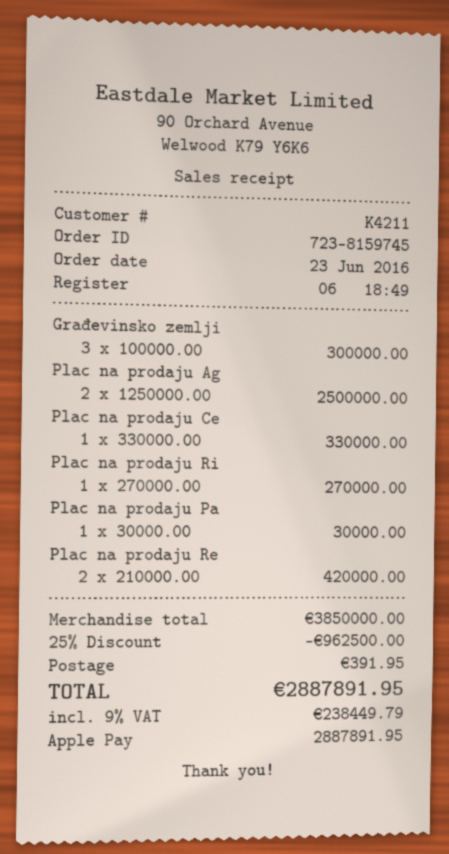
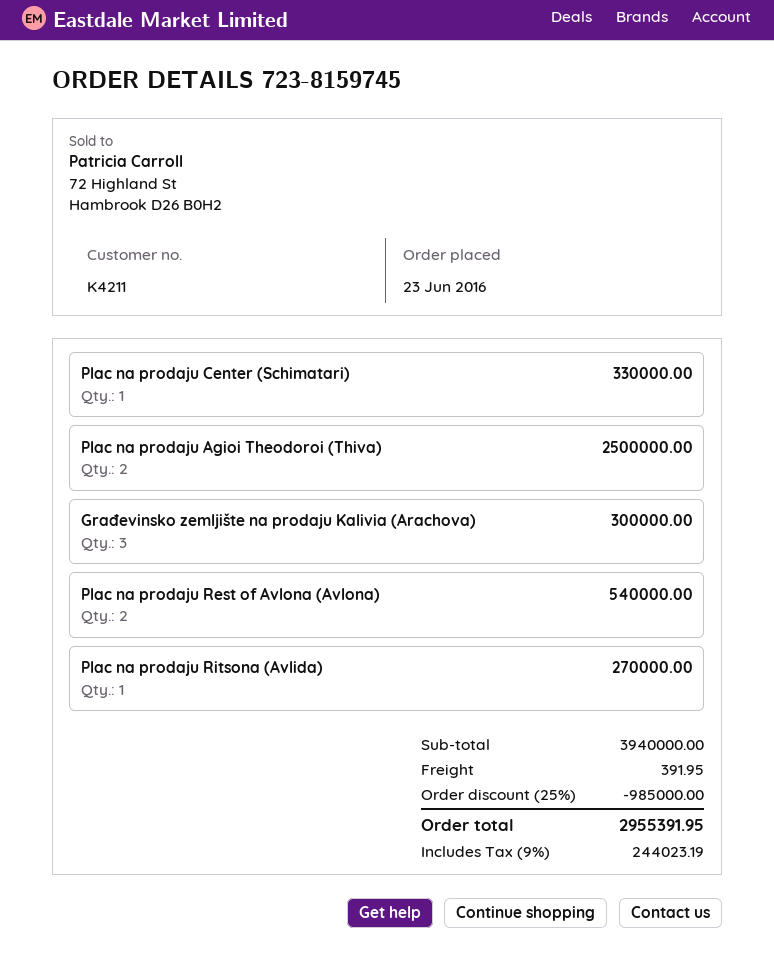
Plac na prodaju Pa: 1 for 30000.00 -> none
Plac na prodaju Re: 2 for 420000.00 -> 2 for 540000.00
subtotal: 3850000.00 -> 3940000.00
discount: 25% = 962500.00 -> 25% = 985000.00
tax: 9% = 238449.79 -> 9% = 244023.19
total: 2887891.95 -> 2955391.95

